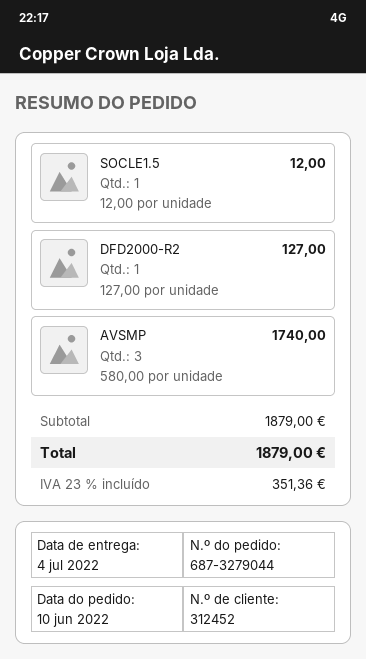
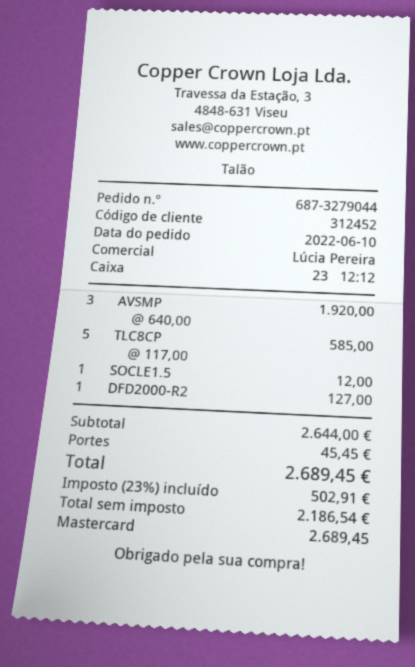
AVSMP: 3 x 580.00 = 1740.00 -> 3 x 640.00 = 1920.00
TLC8CP: none -> 5 x 117.00 = 585.00
subtotal: 1879.00 -> 2644.00
shipping: none -> 45.45
tax: 23% = 351.36 -> 23% = 502.91
total: 1879.00 -> 2689.45

